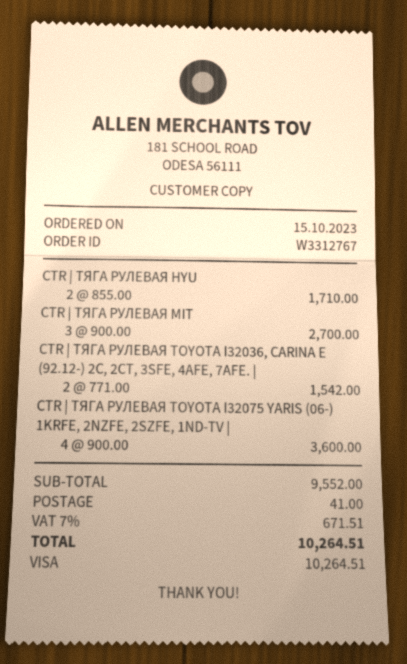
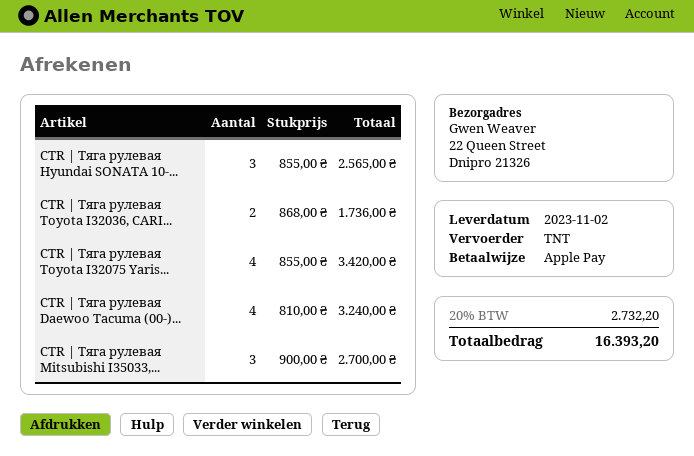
payment method: Visa -> Apple Pay
CTR | ТЯГА РУЛЕВАЯ HYU: 2 x 855.00 = 1710.00 -> 3 x 855.00 = 2565.00
CTR | ТЯГА РУЛЕВАЯ TOYOTA I32036, CARINA E (92.12-) 2C, 2CT, 3SFE, 4AFE, 7AFE. |: 2 x 771.00 = 1542.00 -> 2 x 868.00 = 1736.00
CTR | ТЯГА РУЛЕВАЯ TOYOTA I32075 YARIS (06-) 1KRFE, 2NZFE, 2SZFE, 1ND-TV |: 4 x 900.00 = 3600.00 -> 4 x 855.00 = 3420.00
CTR | Тяга рулевая Daewoo Tacuma (00-)...: none -> 4 x 810.00 = 3240.00
shipping: 41.00 -> none
tax: 7% = 671.51 -> 20% = 2732.20
total: 10264.51 -> 16393.20

